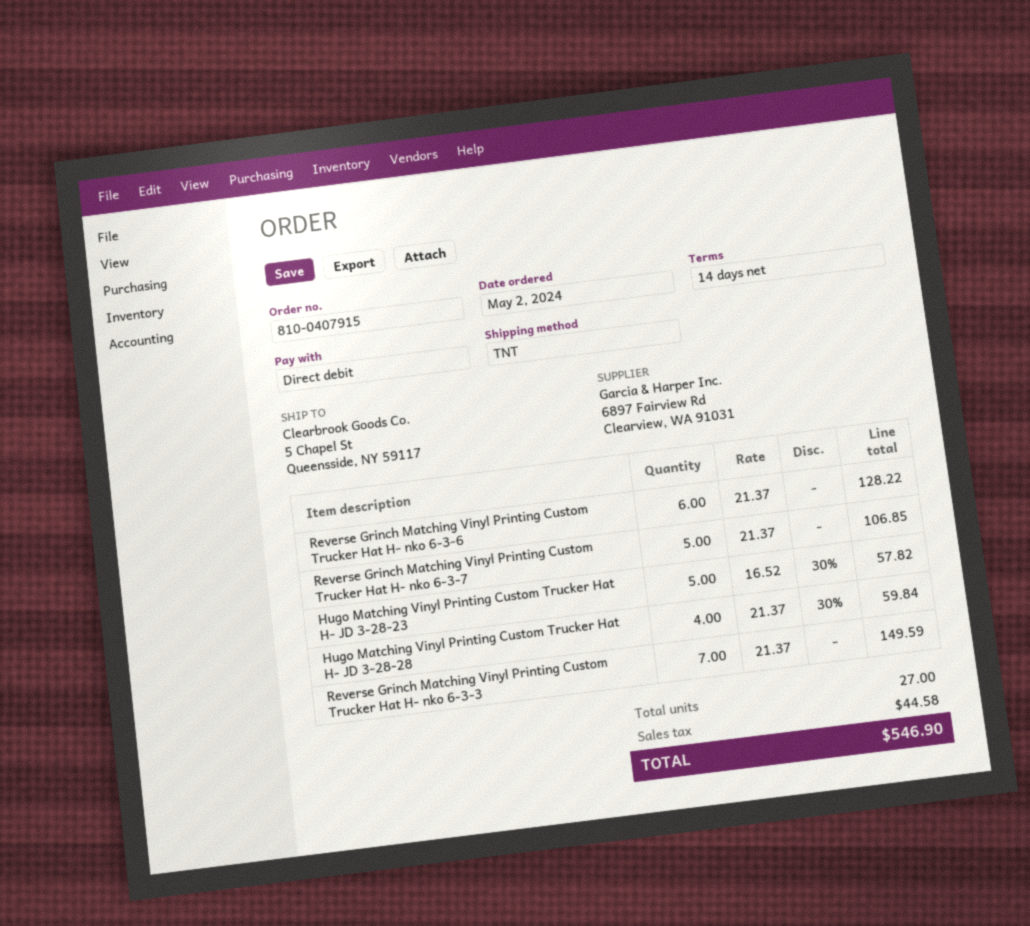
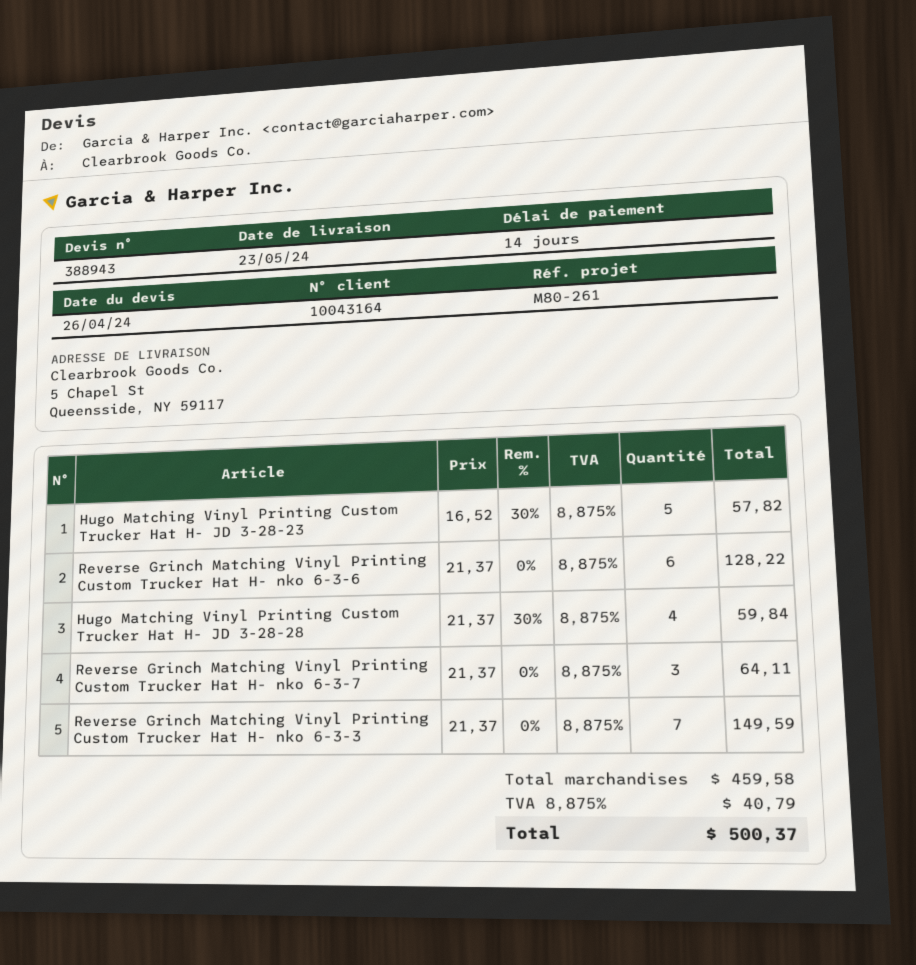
Reverse Grinch Matching Vinyl Printing Custom Trucker Hat H- nko 6-3-7: 5 x 21.37 = 106.85 -> 3 x 21.37 = 64.11
tax: 44.58 -> 40.79
total: 546.90 -> 500.37

